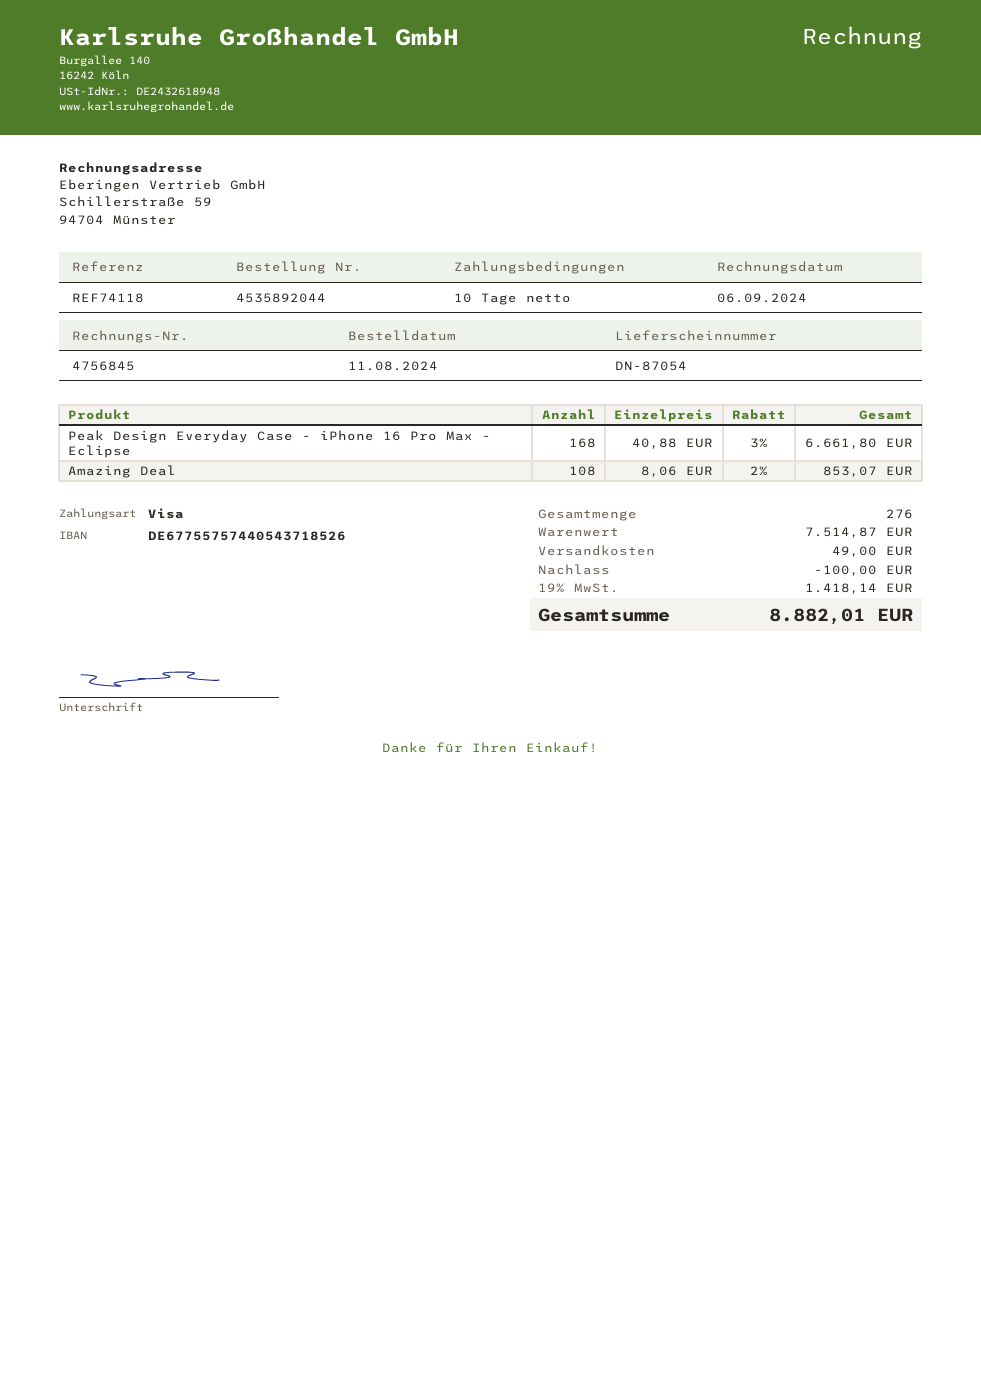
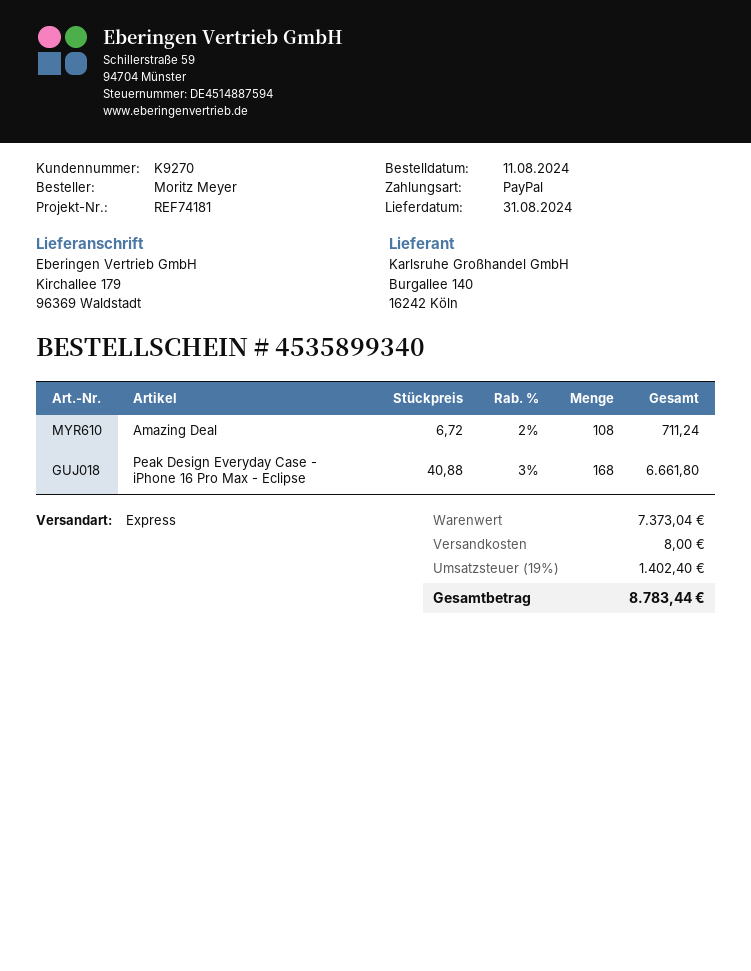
order number: 4535892044 -> 4535899340
reference: REF74118 -> REF74181
payment method: Visa -> PayPal
Amazing Deal: 108 x 8.06 - 2% = 853.07 -> 108 x 6.72 - 2% = 711.24
subtotal: 7514.87 -> 7373.04
discount: 100.00 -> none
shipping: 49.00 -> 8.00
tax: 19% = 1418.14 -> 19% = 1402.40
total: 8882.01 -> 8783.44

